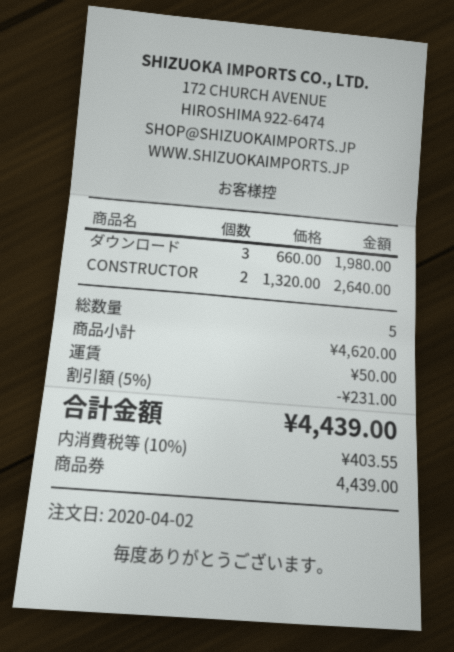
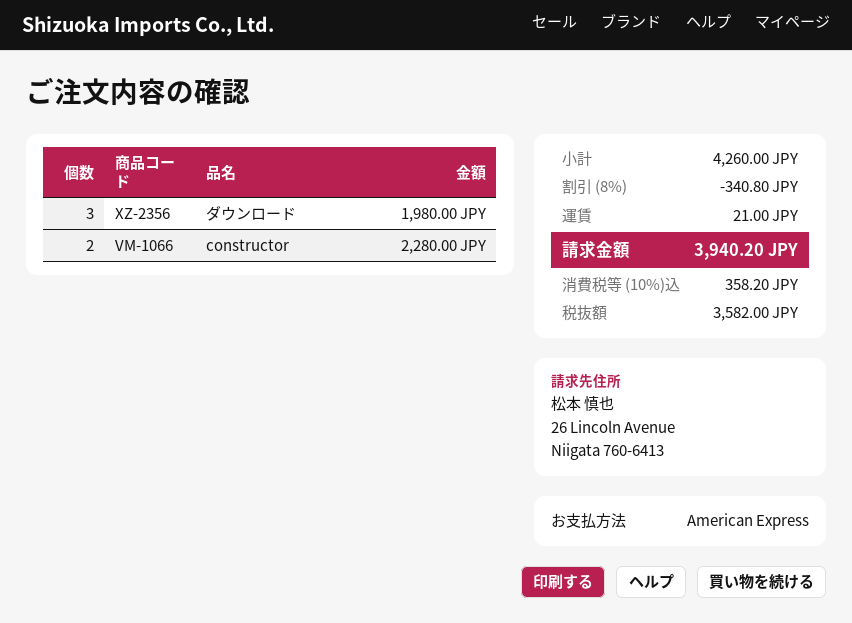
payment method: gift card -> American Express
CONSTRUCTOR: 2 for 2640.00 -> 2 for 2280.00
subtotal: 4620.00 -> 4260.00
discount: 5% = 231.00 -> 8% = 340.80
shipping: 50.00 -> 21.00
tax: 10% = 403.55 -> 10% = 358.20
total: 4439.00 -> 3940.20

